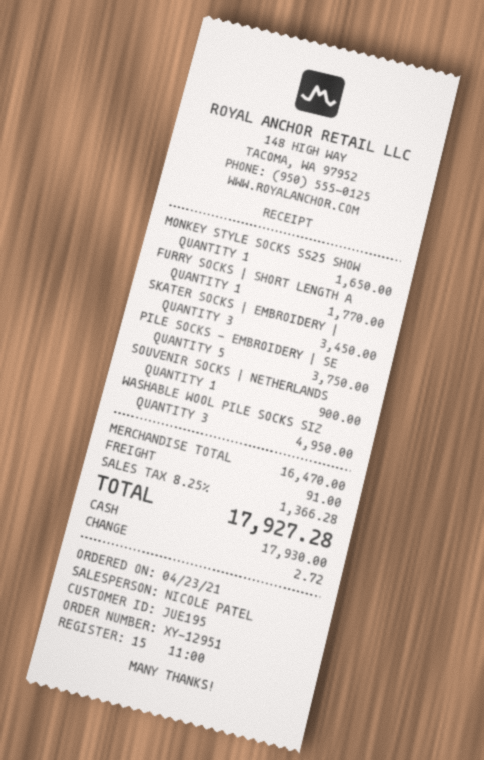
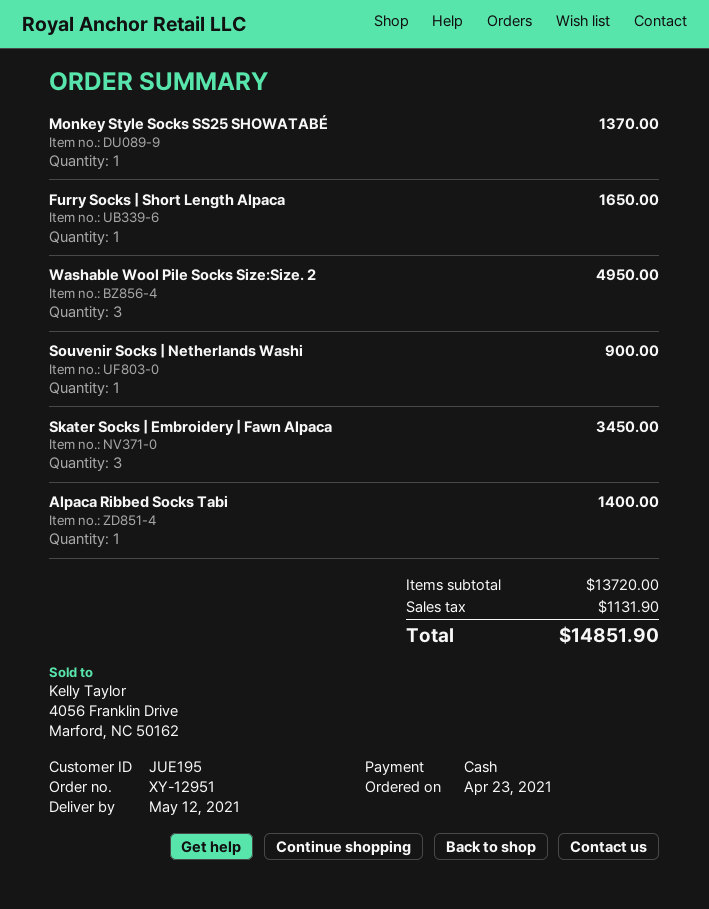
MONKEY STYLE SOCKS SS25 SHOW: 1 for 1650.00 -> 1 for 1370.00
FURRY SOCKS | SHORT LENGTH A: 1 for 1770.00 -> 1 for 1650.00
PILE SOCKS - EMBROIDERY | SE: 5 for 3750.00 -> none
Alpaca Ribbed Socks Tabi: none -> 1 for 1400.00
subtotal: 16470.00 -> 13720.00
shipping: 91.00 -> none
tax: 1366.28 -> 1131.90
total: 17927.28 -> 14851.90

